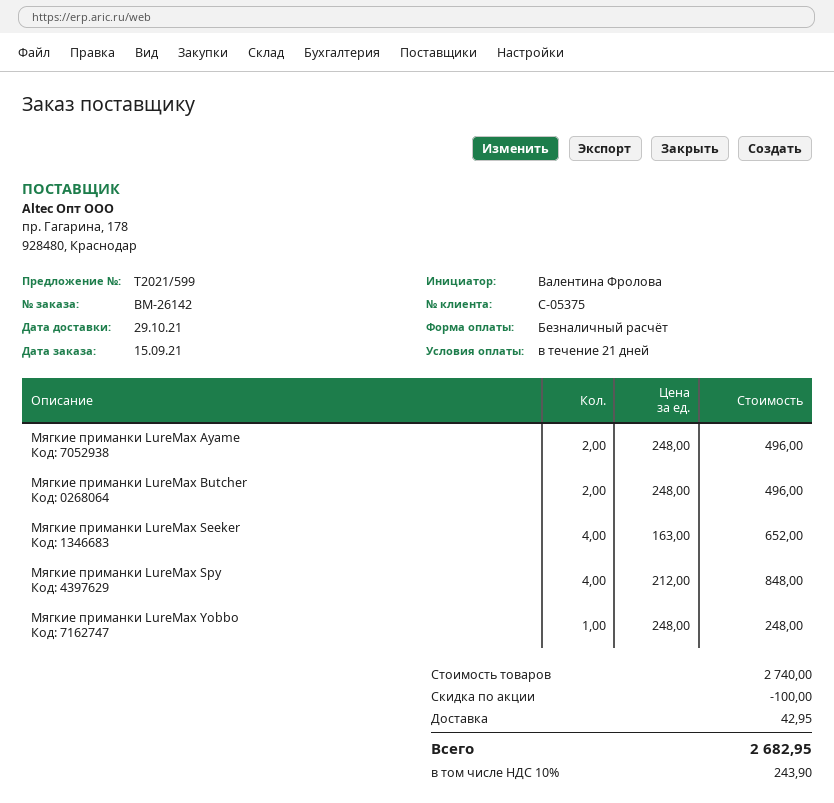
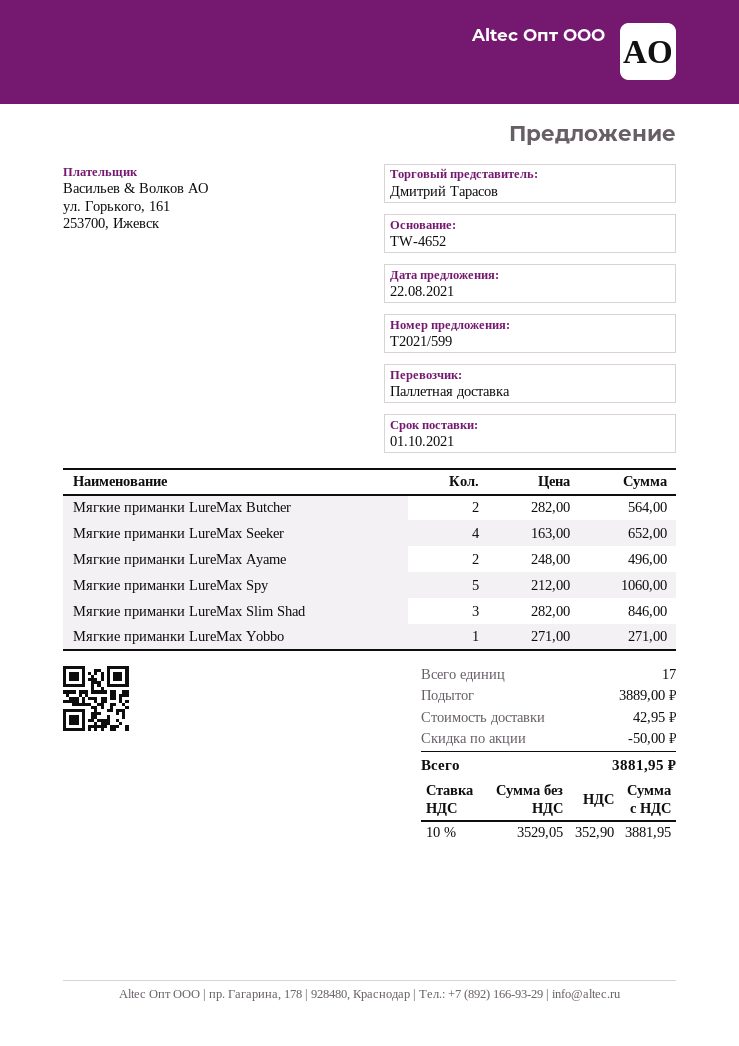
delivery date: 2021-10-29 -> 2021-10-01
Мягкие приманки LureMax Butcher: 2 x 248.00 = 496.00 -> 2 x 282.00 = 564.00
Мягкие приманки LureMax Spy: 4 x 212.00 = 848.00 -> 5 x 212.00 = 1060.00
Мягкие приманки LureMax Yobbo: 1 x 248.00 = 248.00 -> 1 x 271.00 = 271.00
Мягкие приманки LureMax Slim Shad: none -> 3 x 282.00 = 846.00
subtotal: 2740.00 -> 3889.00
discount: 100.00 -> 50.00
tax: 10% = 243.90 -> 10% = 352.90
total: 2682.95 -> 3881.95

